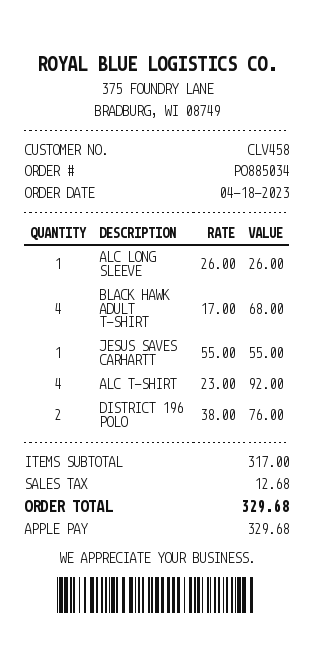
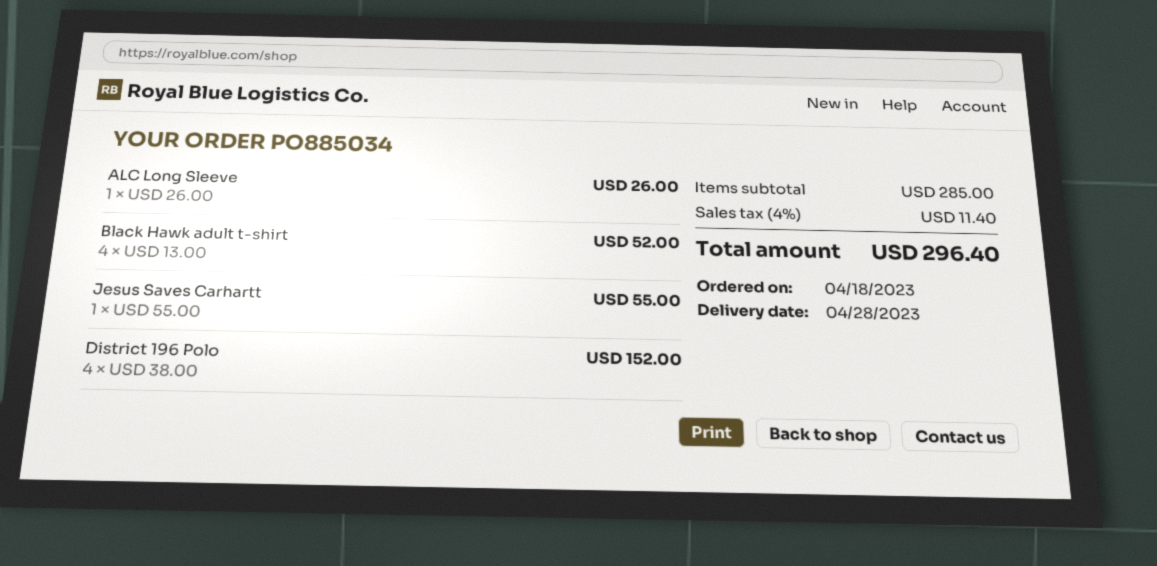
BLACK HAWK ADULT T-SHIRT: 4 x 17.00 = 68.00 -> 4 x 13.00 = 52.00
ALC T-SHIRT: 4 x 23.00 = 92.00 -> none
DISTRICT 196 POLO: 2 x 38.00 = 76.00 -> 4 x 38.00 = 152.00
subtotal: 317.00 -> 285.00
tax: 12.68 -> 11.40
total: 329.68 -> 296.40

